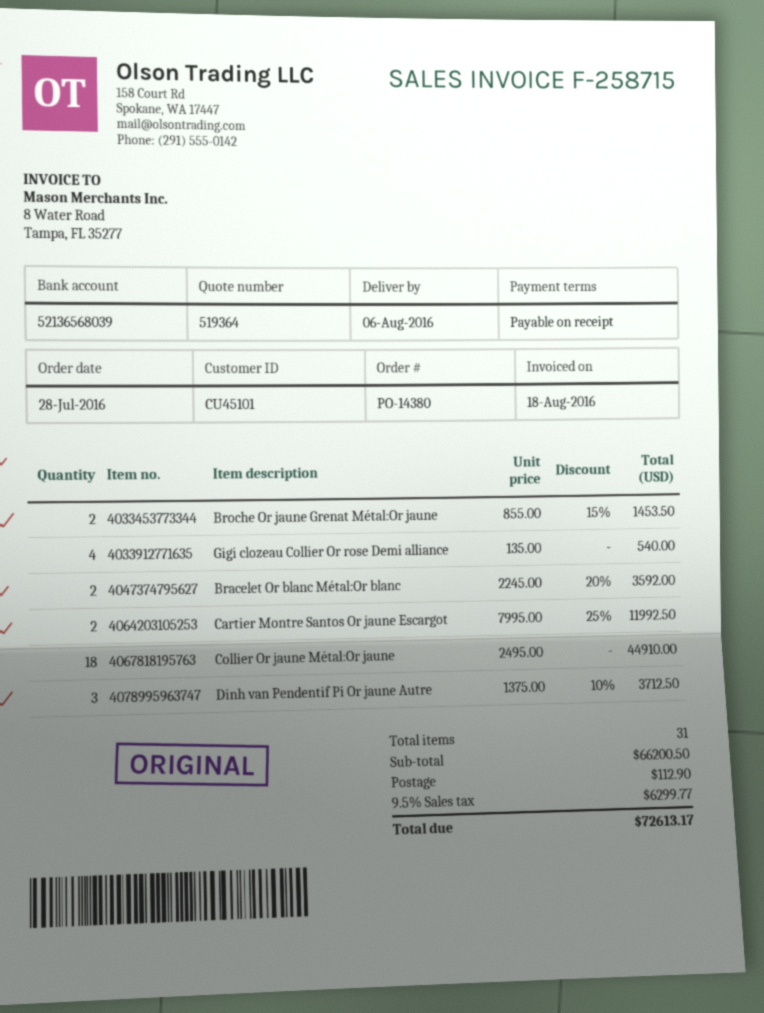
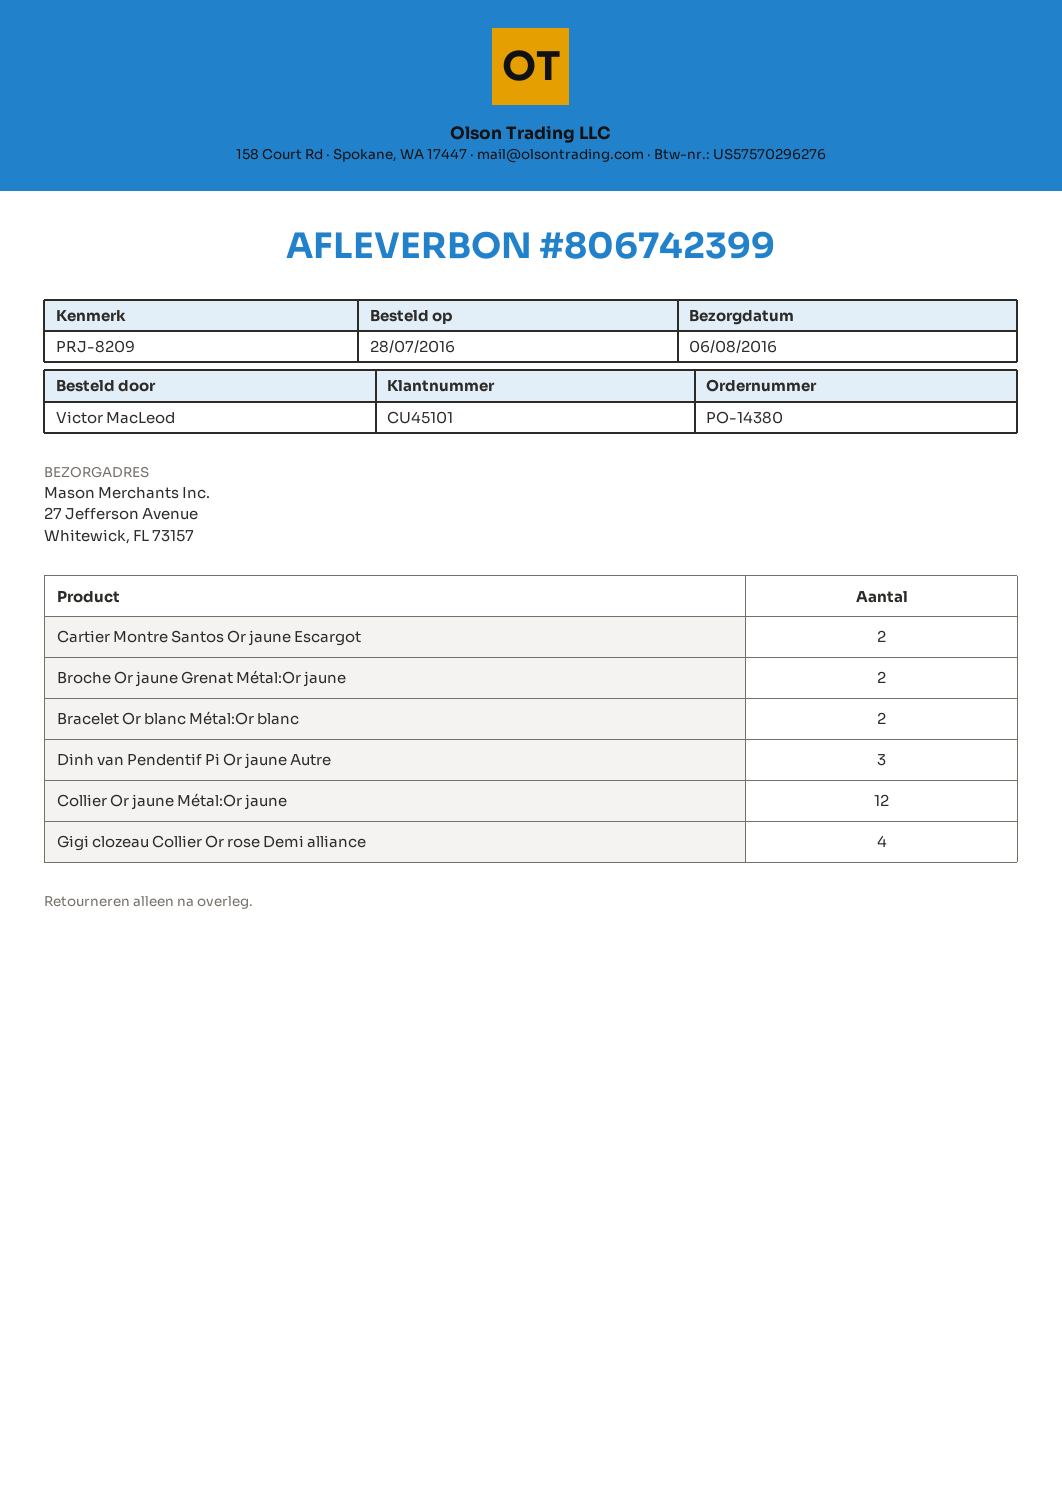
Collier Or jaune Métal:Or jaune: 18 -> 12

